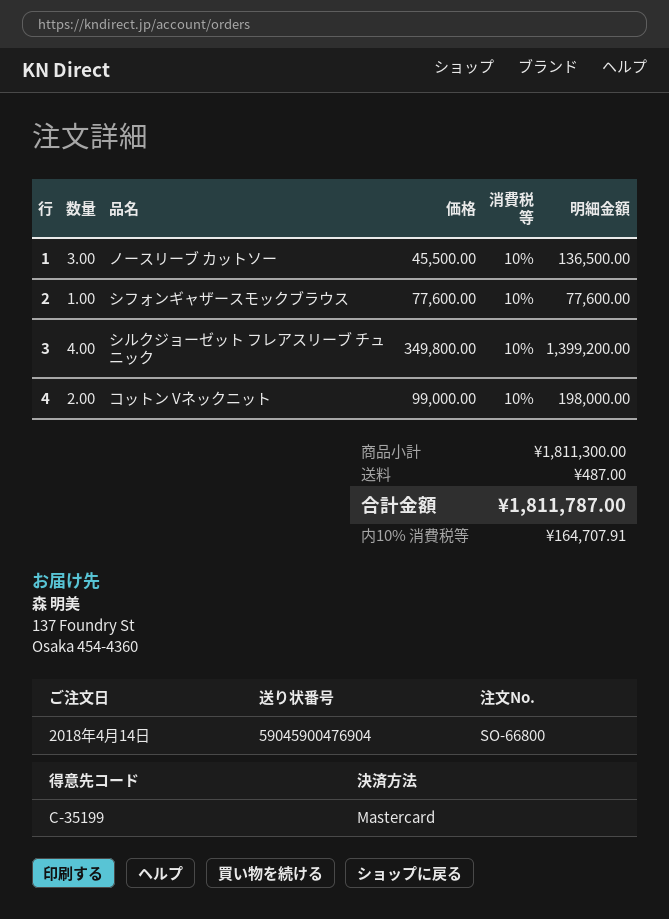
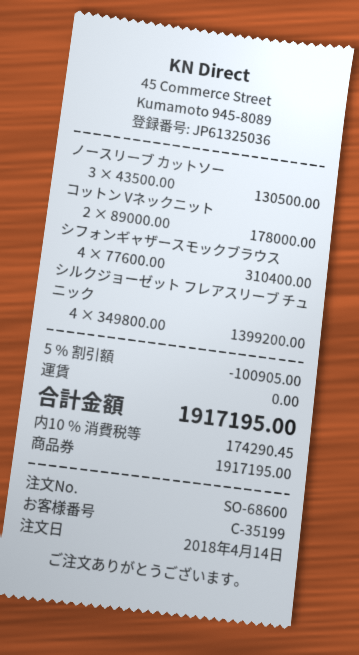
order number: SO-66800 -> SO-68600
payment method: Mastercard -> gift card
ノースリーブ カットソー: 3 x 45500.00 = 136500.00 -> 3 x 43500.00 = 130500.00
シフォンギャザースモックブラウス: 1 x 77600.00 = 77600.00 -> 4 x 77600.00 = 310400.00
コットン Vネックニット: 2 x 99000.00 = 198000.00 -> 2 x 89000.00 = 178000.00
discount: none -> 5% = 100905.00
shipping: 487.00 -> 0.00
tax: 10% = 164707.91 -> 10% = 174290.45
total: 1811787.00 -> 1917195.00

